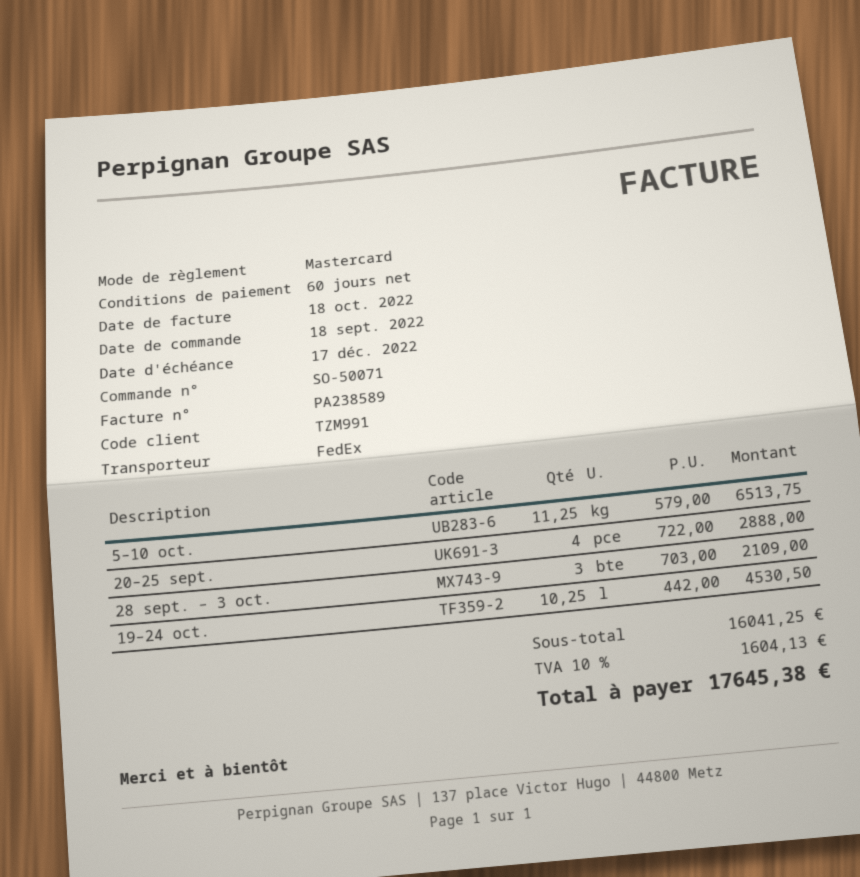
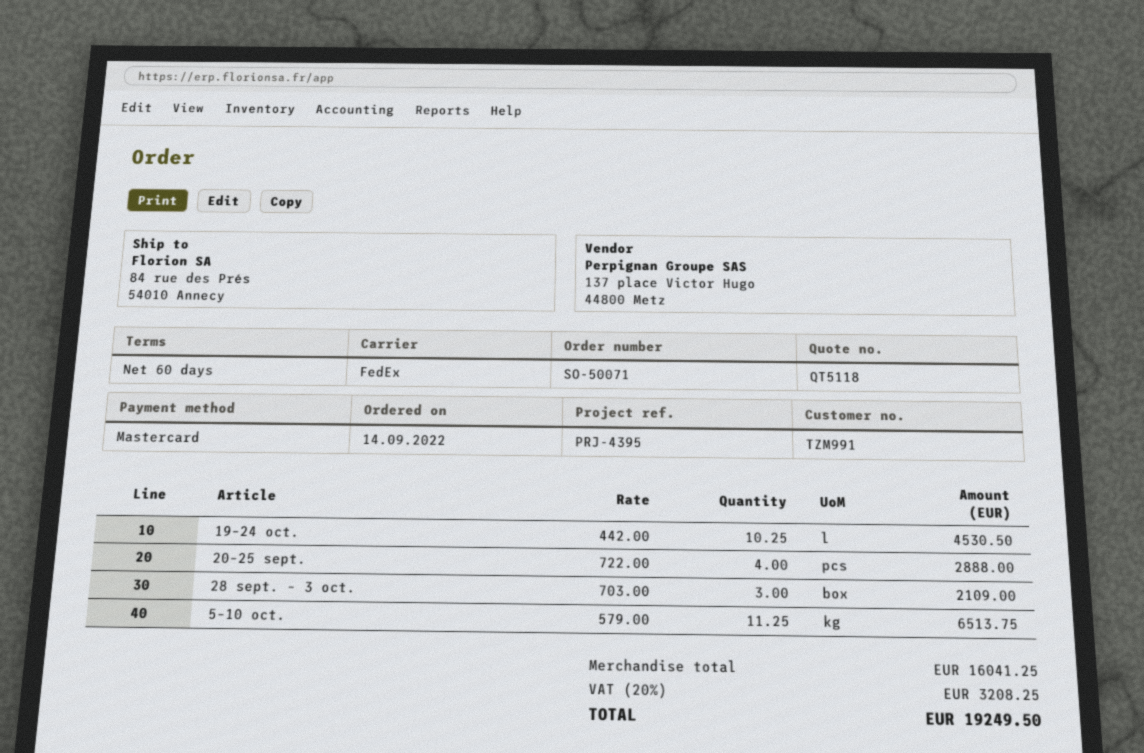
order date: 2022-09-18 -> 2022-09-14
tax: 10% = 1604.13 -> 20% = 3208.25
total: 17645.38 -> 19249.50

